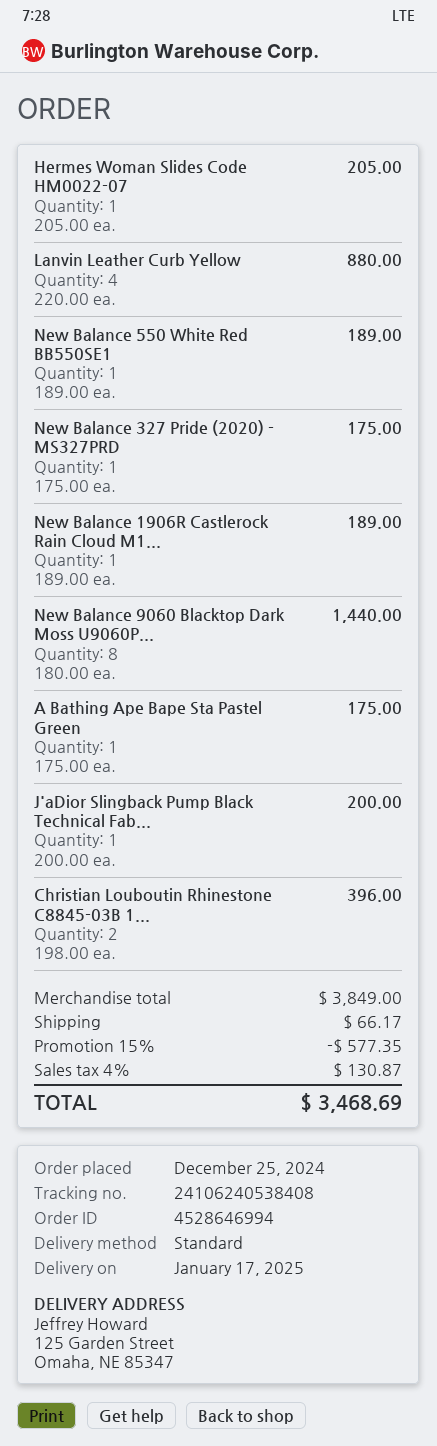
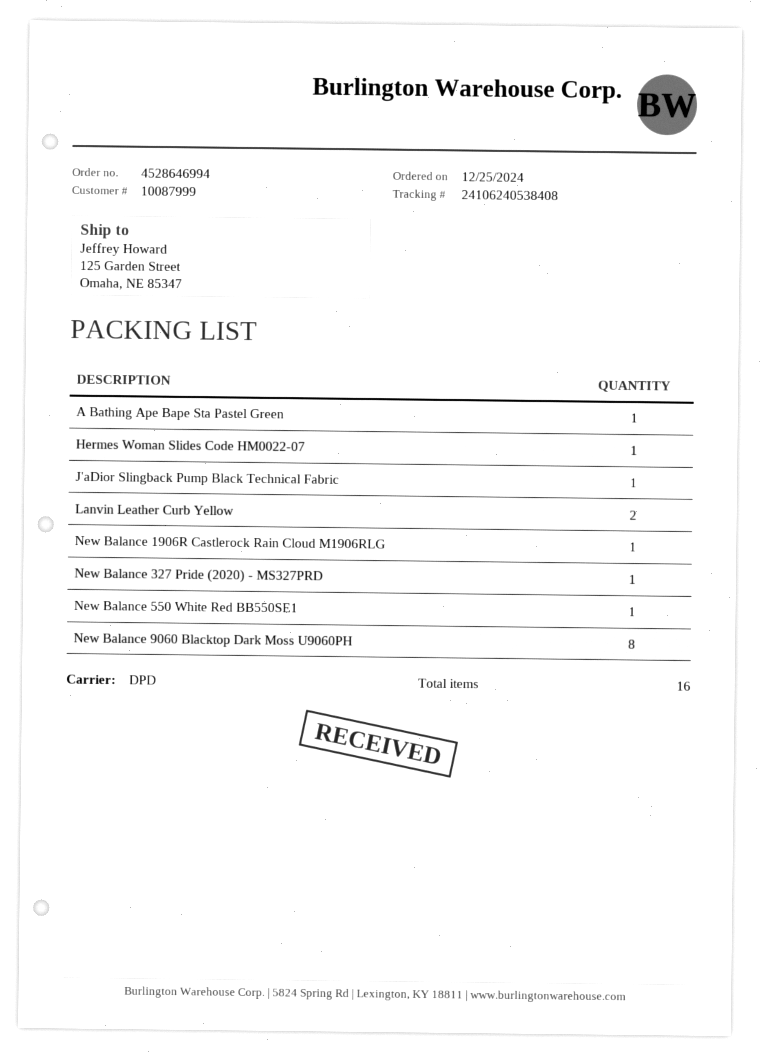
shipping method: standard -> DPD
Lanvin Leather Curb Yellow: 4 -> 2
Christian Louboutin Rhinestone C8845-03B 1...: 2 -> none

